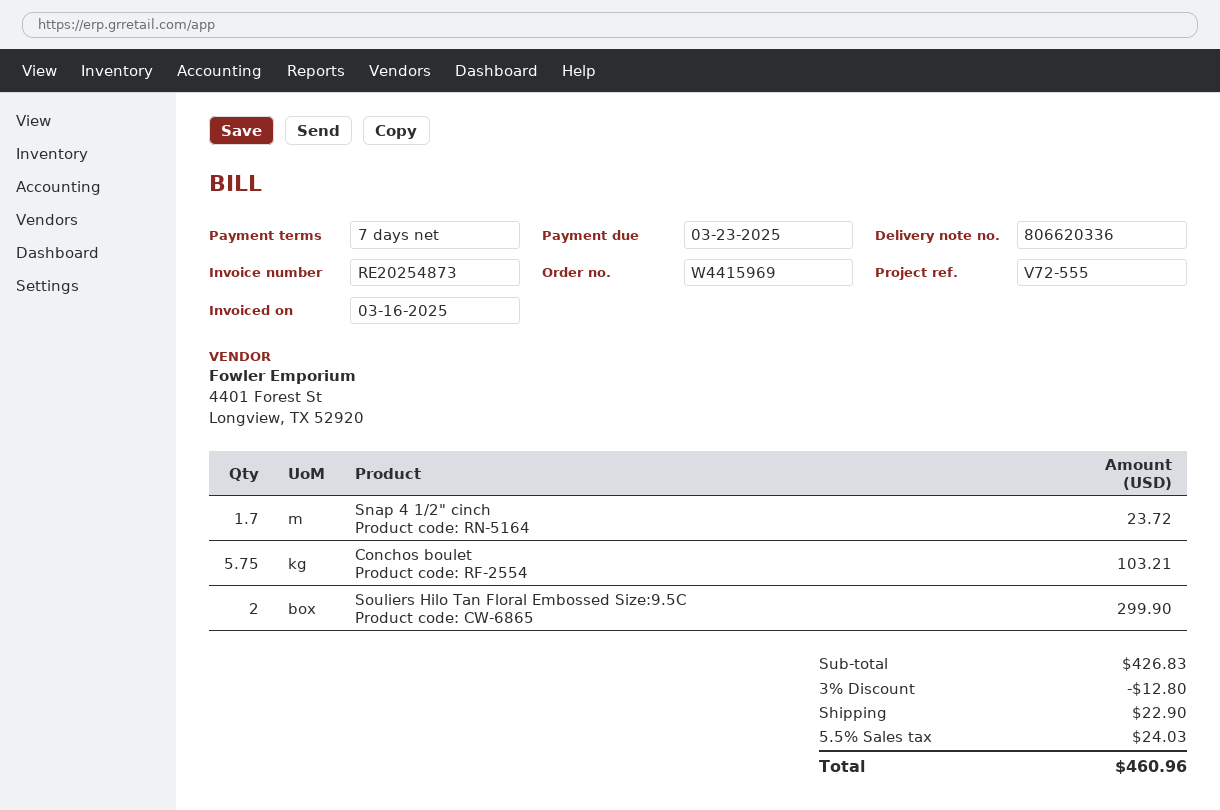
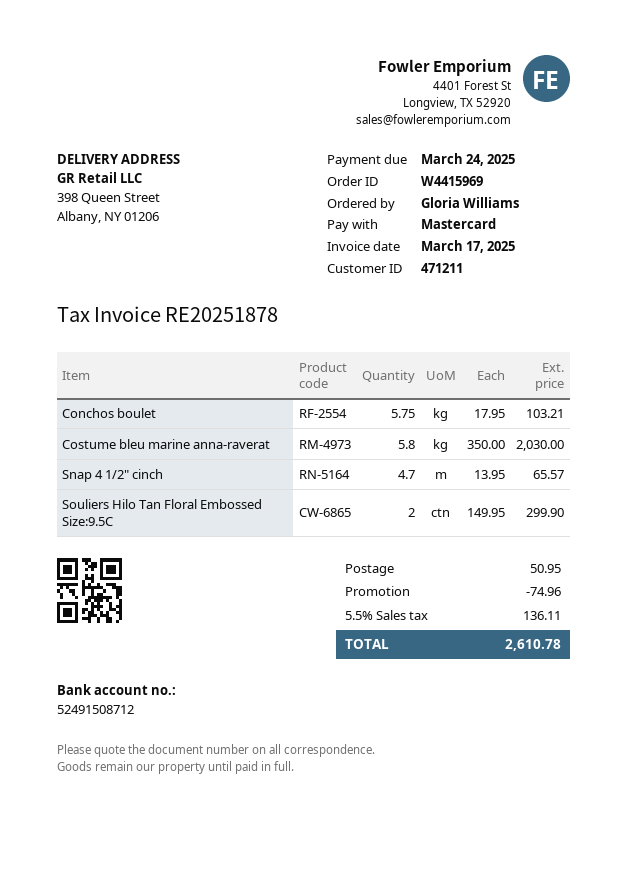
invoice number: RE20254873 -> RE20251878
invoice date: 2025-03-16 -> 2025-03-17
due date: 2025-03-23 -> 2025-03-24
Snap 4 1/2" cinch: 1.7 for 23.72 -> 4.7 for 65.57
Costume bleu marine anna-raverat: none -> 5.8 for 2030.00
discount: 12.80 -> 74.96
shipping: 22.90 -> 50.95
tax: 5.5% = 24.03 -> 5.5% = 136.11
total: 460.96 -> 2610.78

